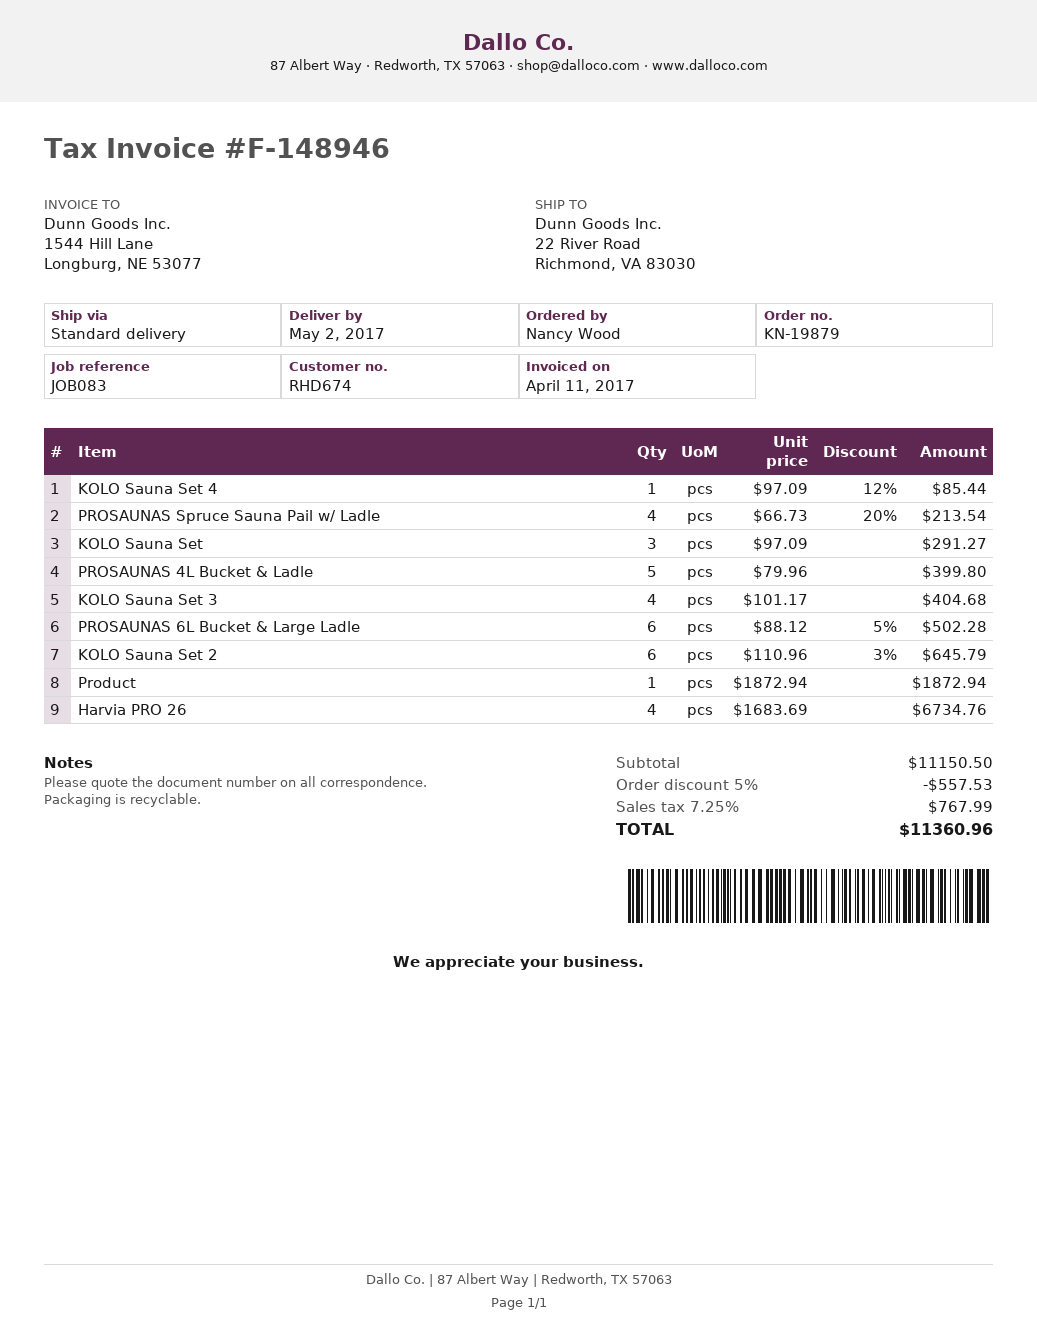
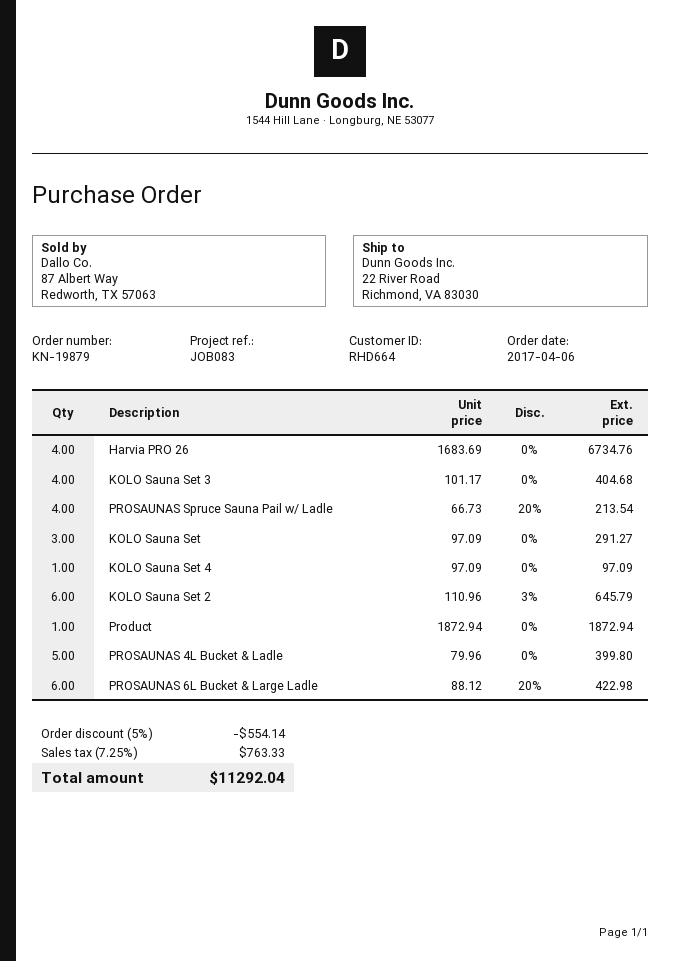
customer number: RHD674 -> RHD664
KOLO Sauna Set 4: 1 x 97.09 - 12% = 85.44 -> 1 x 97.09 = 97.09
PROSAUNAS 6L Bucket & Large Ladle: 6 x 88.12 - 5% = 502.28 -> 6 x 88.12 - 20% = 422.98
discount: 5% = 557.53 -> 5% = 554.14
tax: 7.25% = 767.99 -> 7.25% = 763.33
total: 11360.96 -> 11292.04

